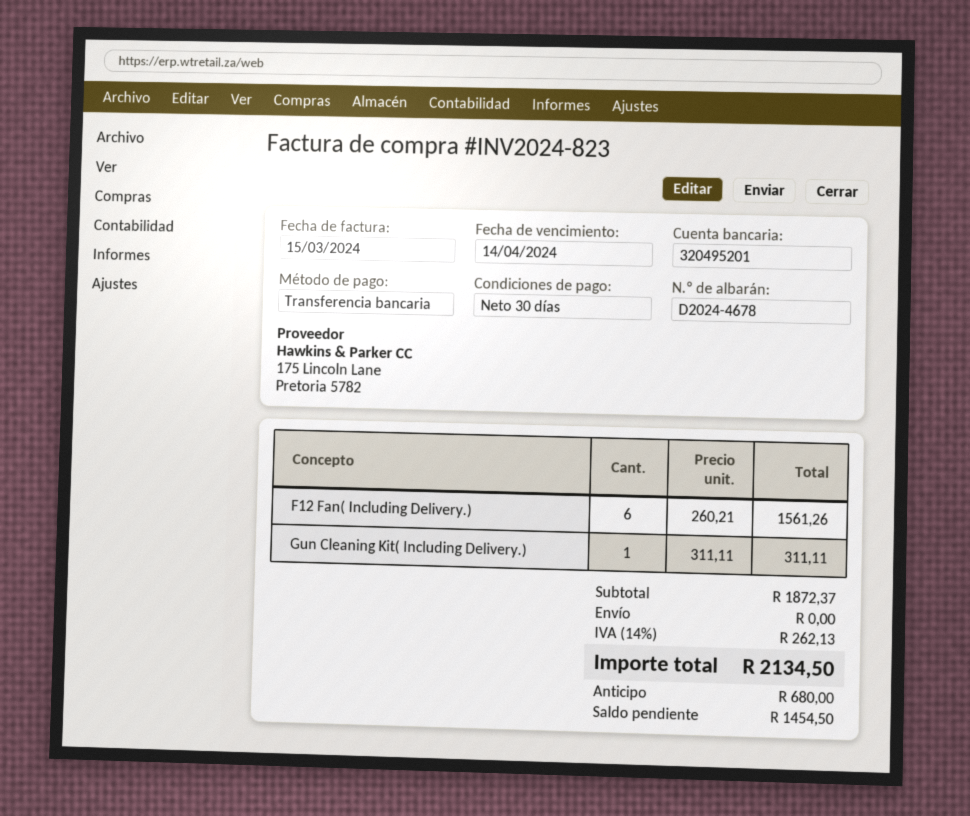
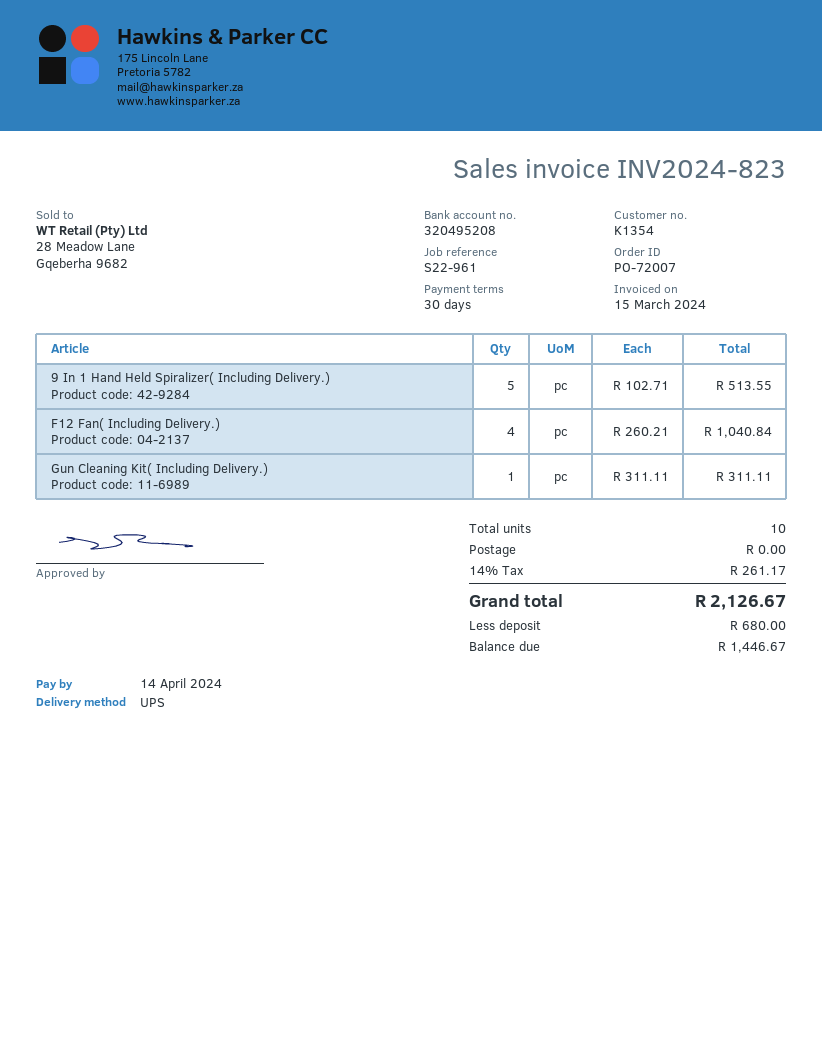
bank account: 320495201 -> 320495208
F12 Fan( Including Delivery.): 6 x 260.21 = 1561.26 -> 4 x 260.21 = 1040.84
9 In 1 Hand Held Spiralizer( Including Delivery.): none -> 5 x 102.71 = 513.55
tax: 14% = 262.13 -> 14% = 261.17
total: 2134.50 -> 2126.67
balance: 1454.50 -> 1446.67

